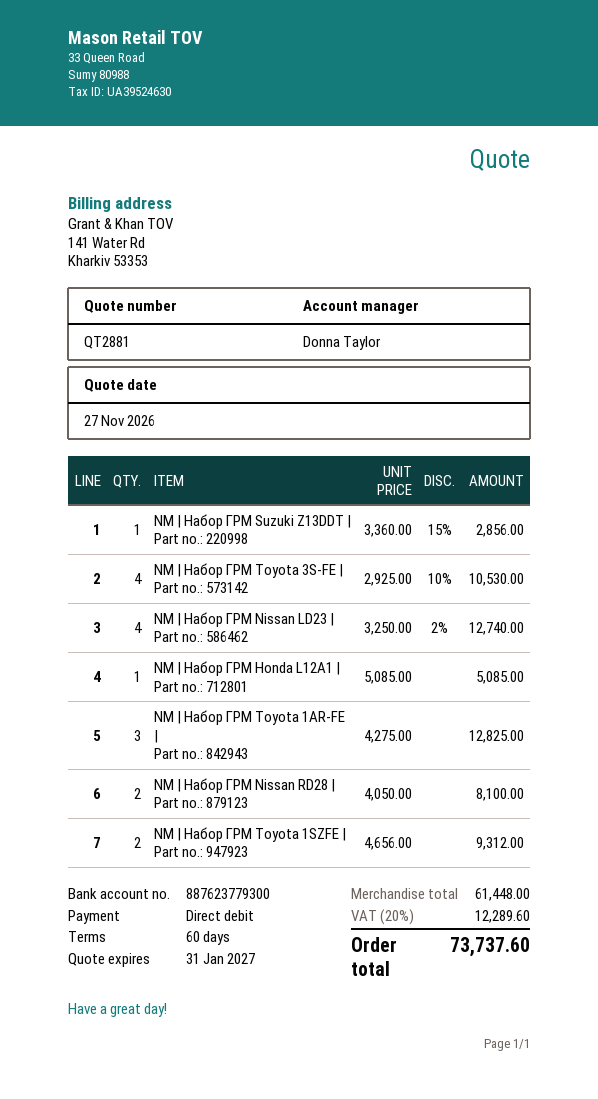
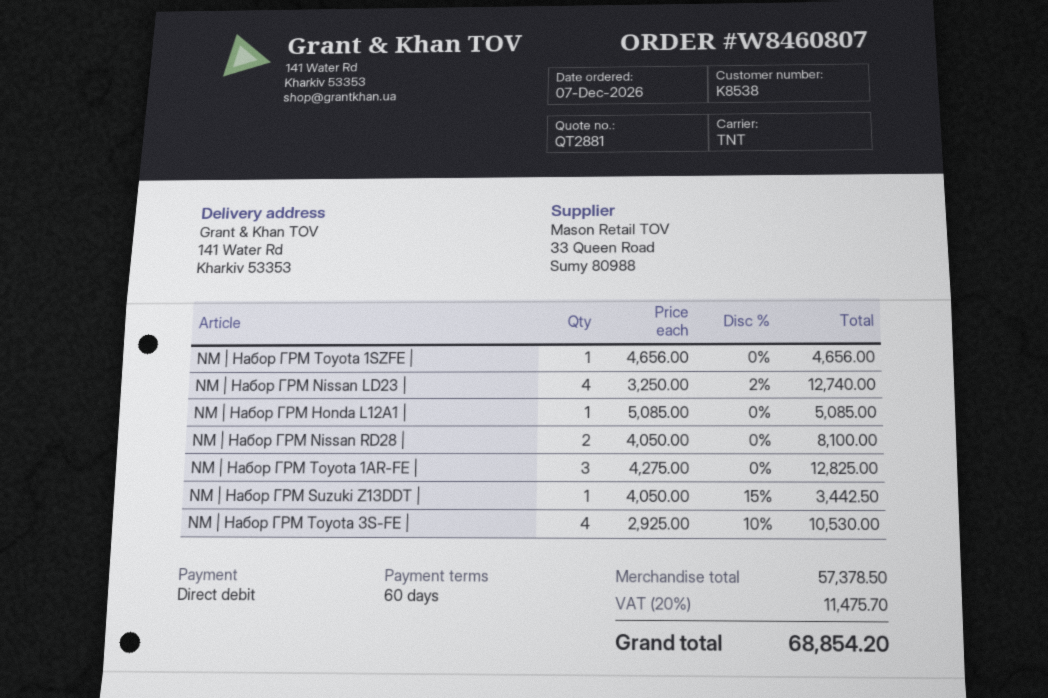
NM | Набор ГРМ Suzuki Z13DDT |: 1 x 3360.00 - 15% = 2856.00 -> 1 x 4050.00 - 15% = 3442.50
NM | Набор ГРМ Toyota 1SZFE |: 2 x 4656.00 = 9312.00 -> 1 x 4656.00 = 4656.00
subtotal: 61448.00 -> 57378.50
tax: 20% = 12289.60 -> 20% = 11475.70
total: 73737.60 -> 68854.20

